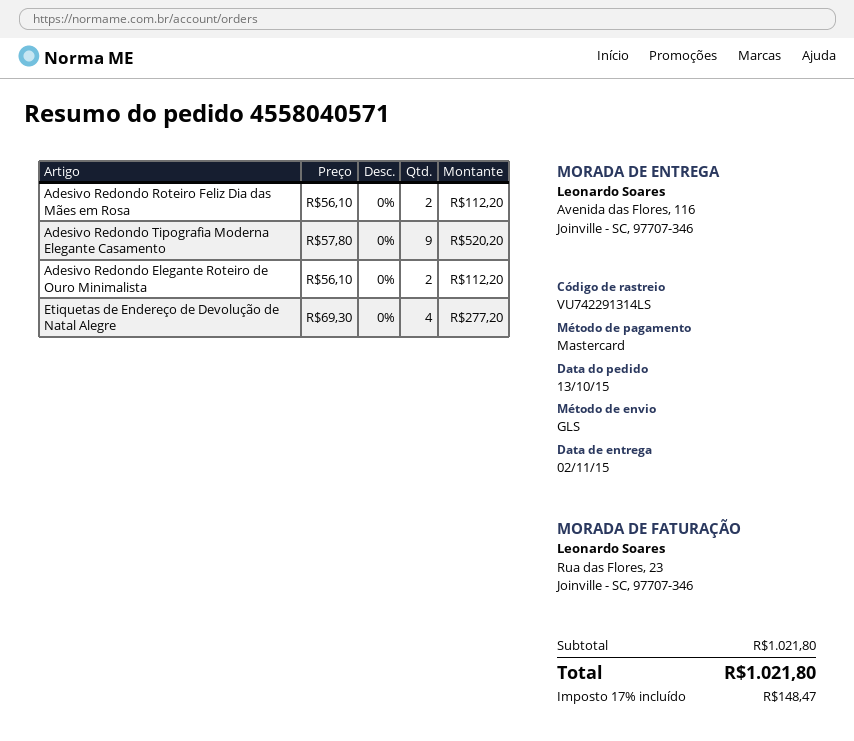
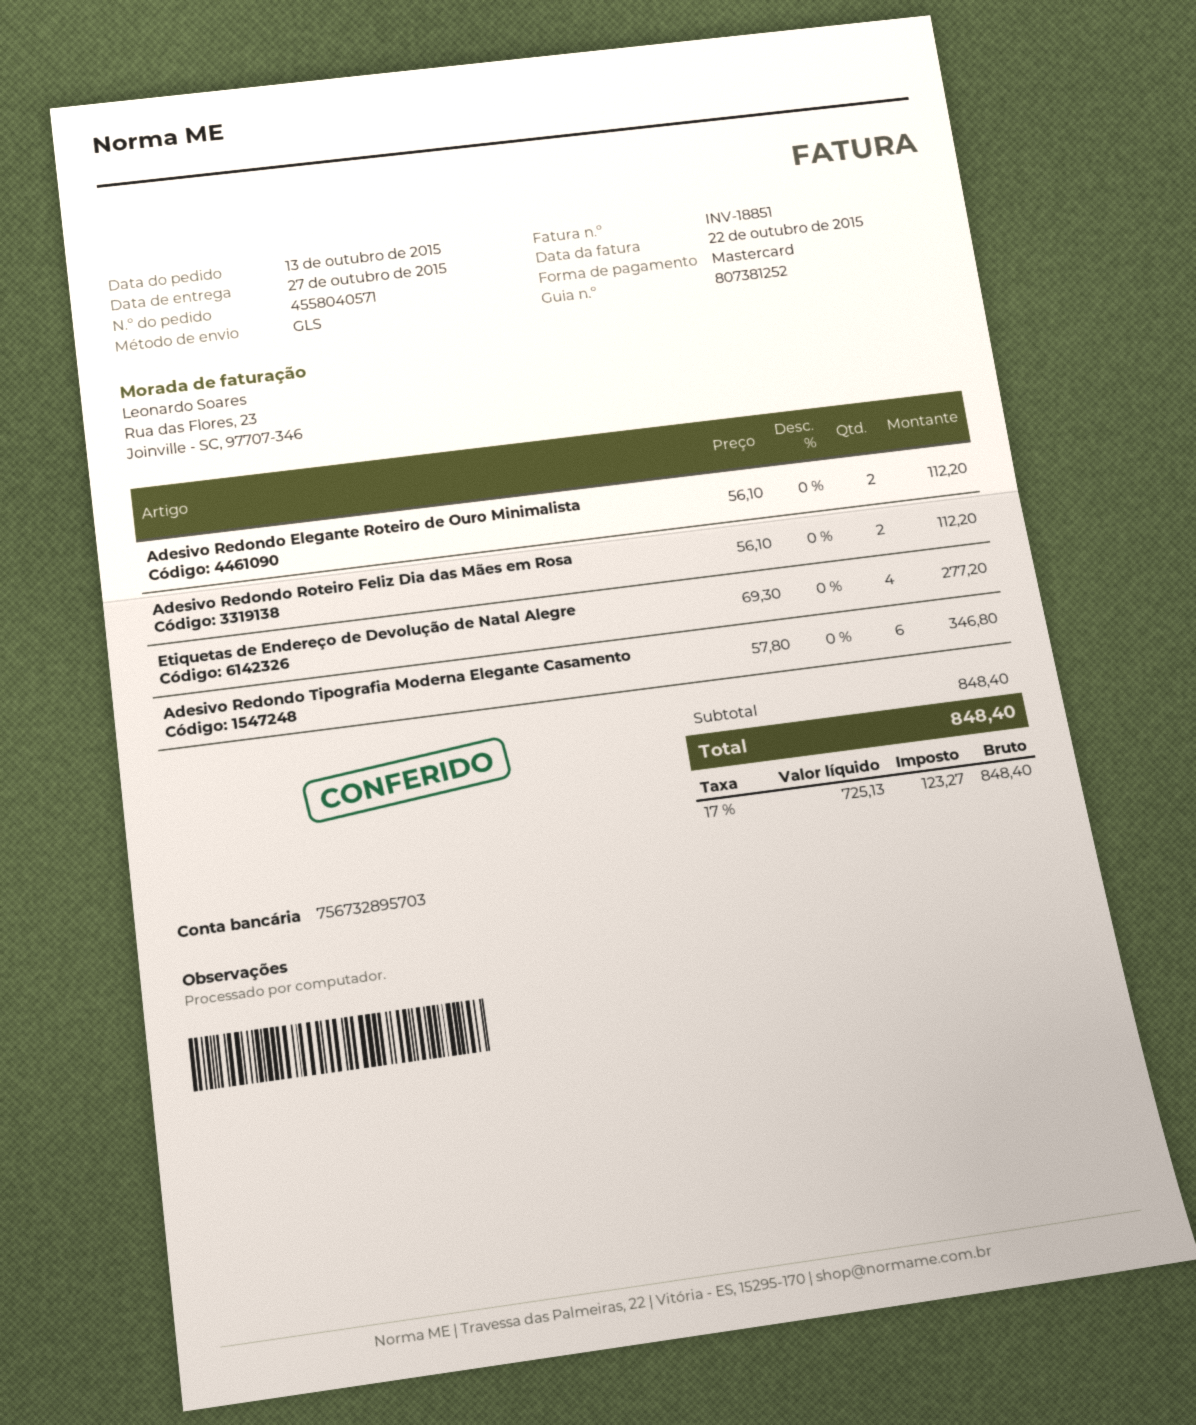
delivery date: 2015-11-02 -> 2015-10-27
Adesivo Redondo Tipografia Moderna Elegante Casamento: 9 x 57.80 = 520.20 -> 6 x 57.80 = 346.80
subtotal: 1021.80 -> 848.40
tax: 17% = 148.47 -> 17% = 123.27
total: 1021.80 -> 848.40

